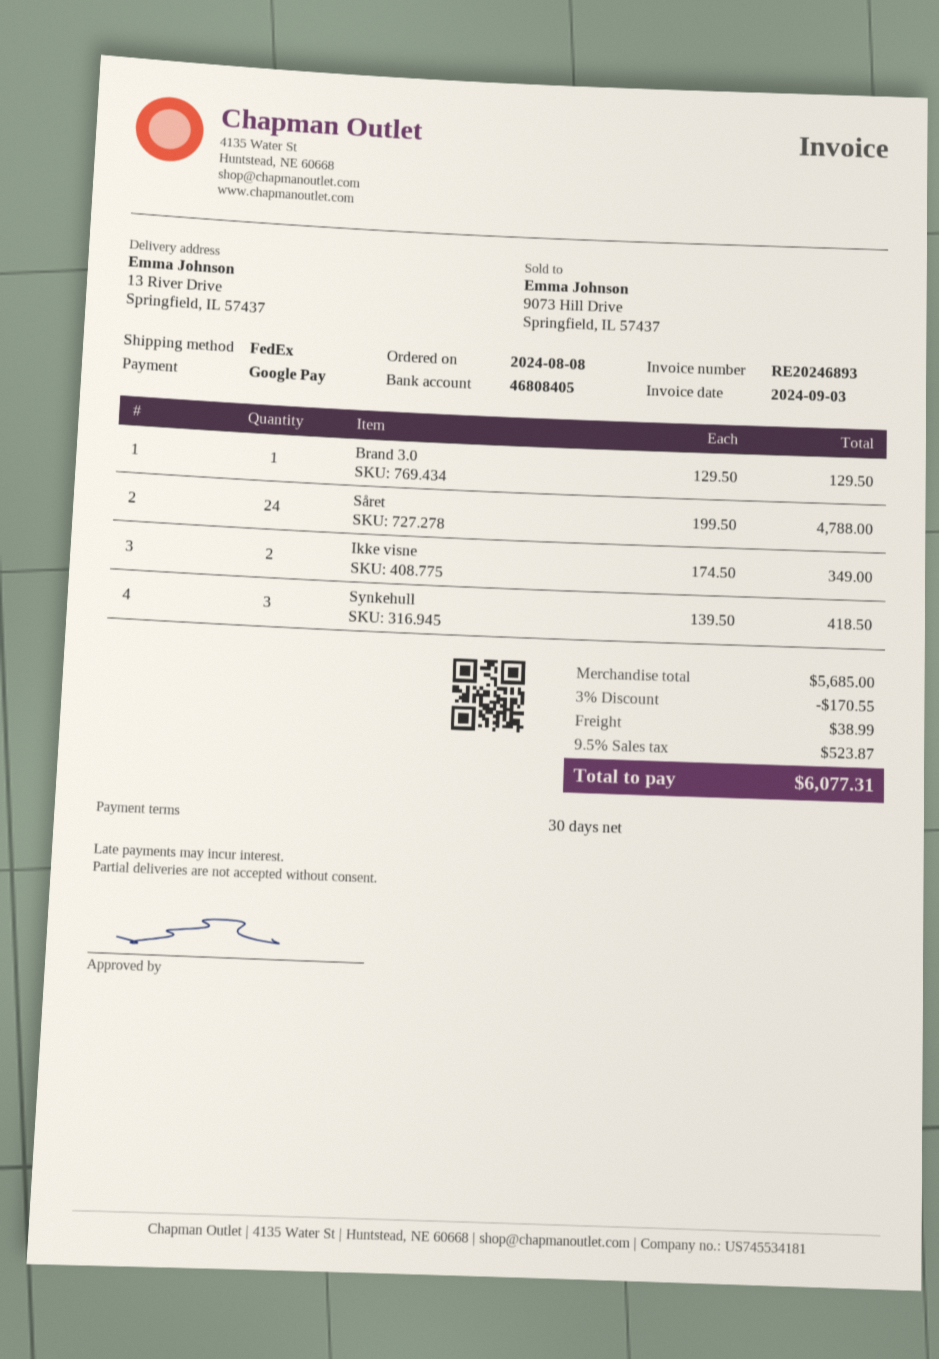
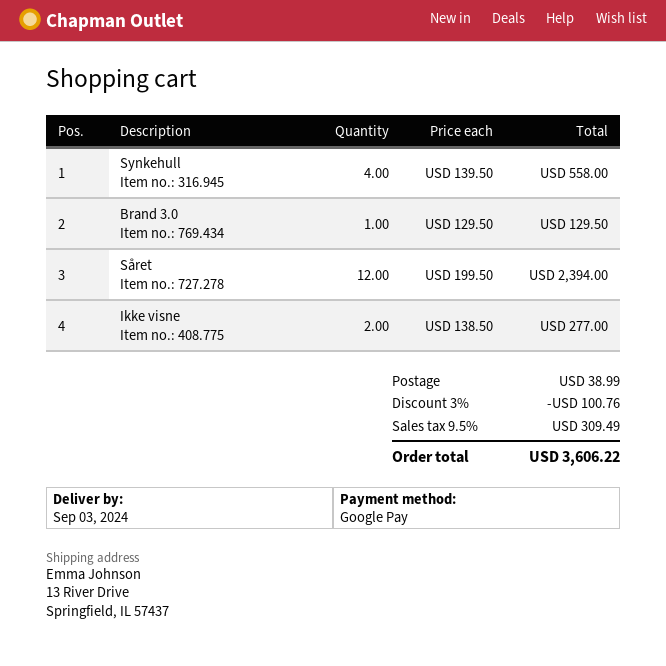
Såret: 24 x 199.50 = 4788.00 -> 12 x 199.50 = 2394.00
Ikke visne: 2 x 174.50 = 349.00 -> 2 x 138.50 = 277.00
Synkehull: 3 x 139.50 = 418.50 -> 4 x 139.50 = 558.00
discount: 3% = 170.55 -> 3% = 100.76
tax: 9.5% = 523.87 -> 9.5% = 309.49
total: 6077.31 -> 3606.22

